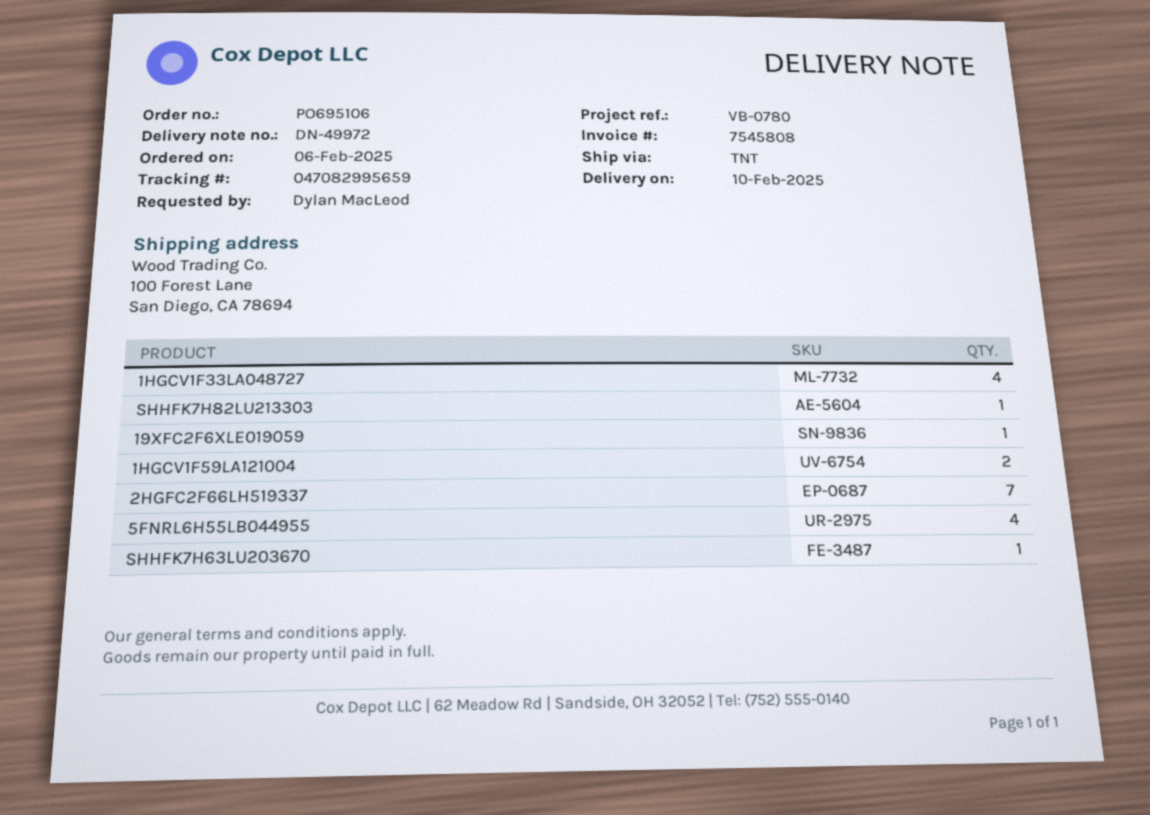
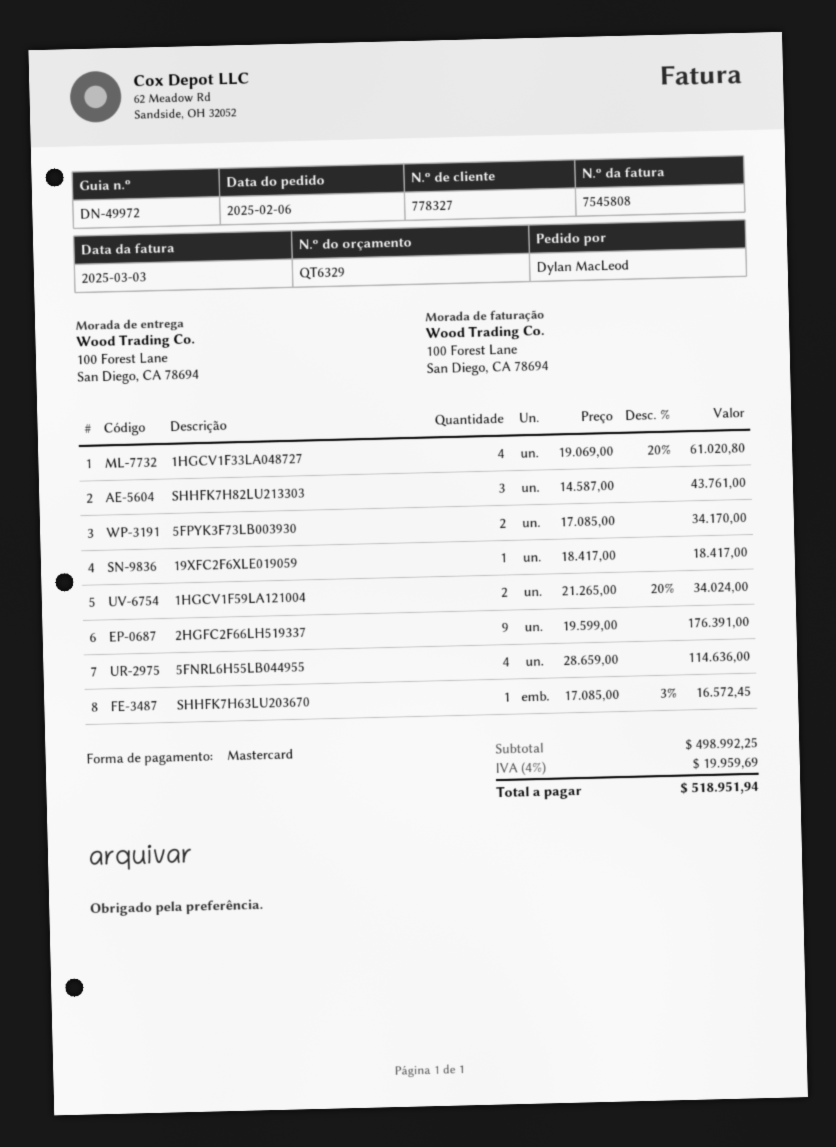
SHHFK7H82LU213303: 1 -> 3
2HGFC2F66LH519337: 7 -> 9
5FPYK3F73LB003930: none -> 2

